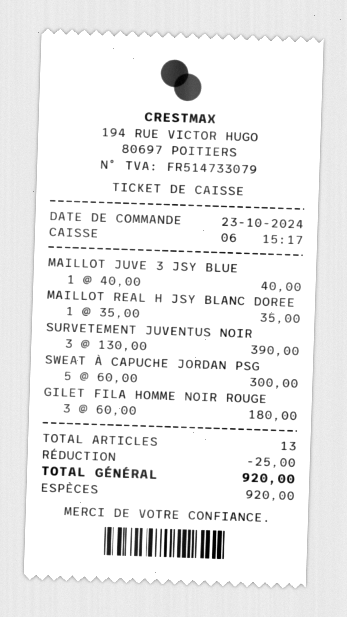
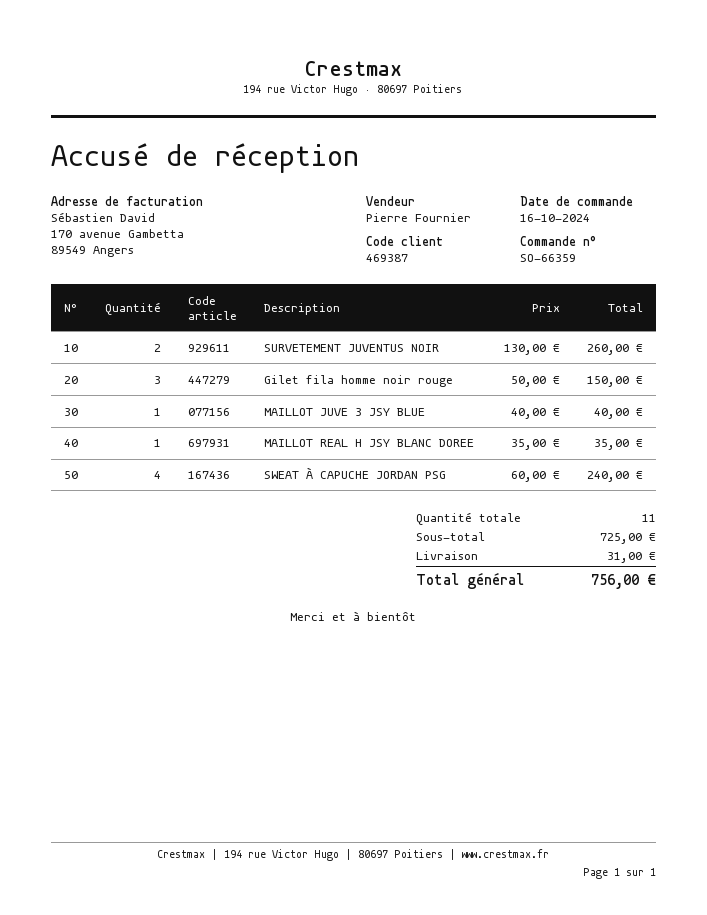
order date: 2024-10-23 -> 2024-10-16
SURVETEMENT JUVENTUS NOIR: 3 x 130.00 = 390.00 -> 2 x 130.00 = 260.00
SWEAT À CAPUCHE JORDAN PSG: 5 x 60.00 = 300.00 -> 4 x 60.00 = 240.00
GILET FILA HOMME NOIR ROUGE: 3 x 60.00 = 180.00 -> 3 x 50.00 = 150.00
total quantity: 13 -> 11
discount: 25.00 -> none
shipping: none -> 31.00
total: 920.00 -> 756.00

